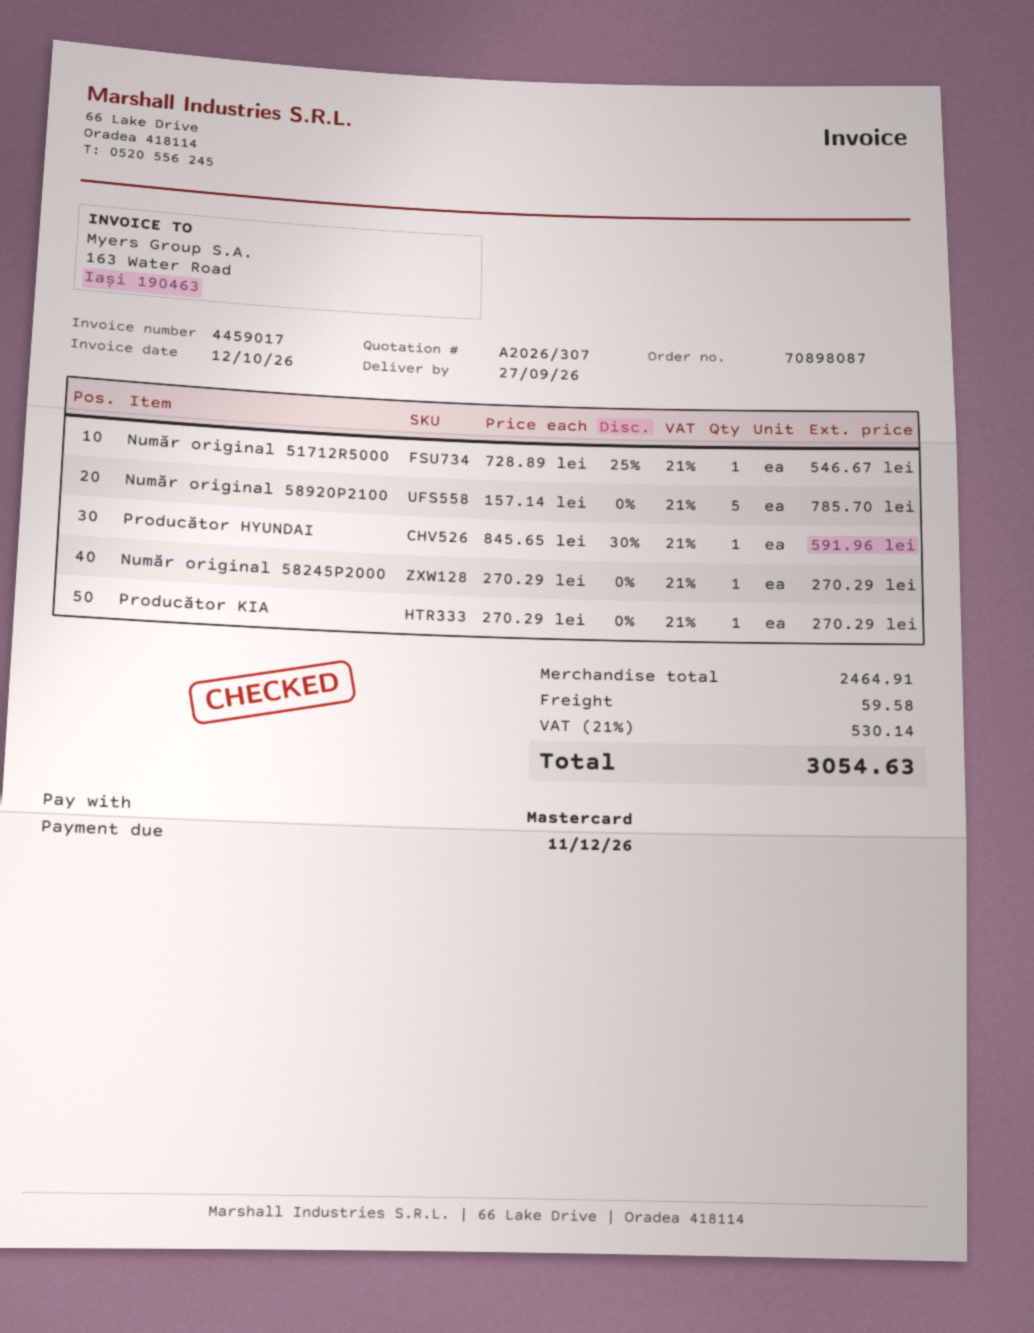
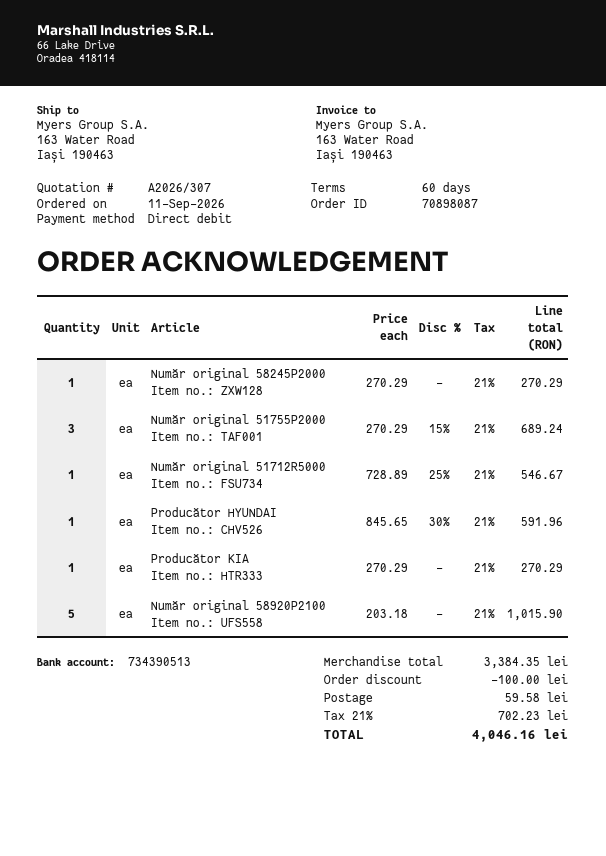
payment method: Mastercard -> direct debit
Număr original 58920P2100: 5 x 157.14 = 785.70 -> 5 x 203.18 = 1015.90
Număr original 51755P2000: none -> 3 x 270.29 - 15% = 689.24
subtotal: 2464.91 -> 3384.35
discount: none -> 100.00
tax: 21% = 530.14 -> 21% = 702.23
total: 3054.63 -> 4046.16

